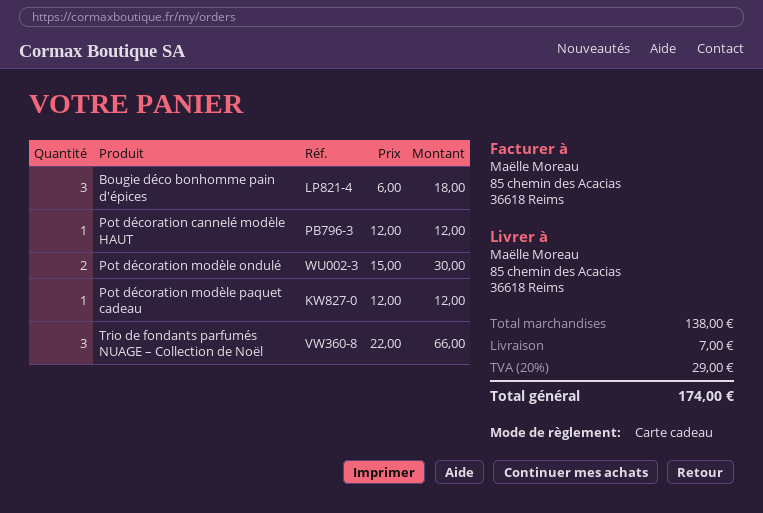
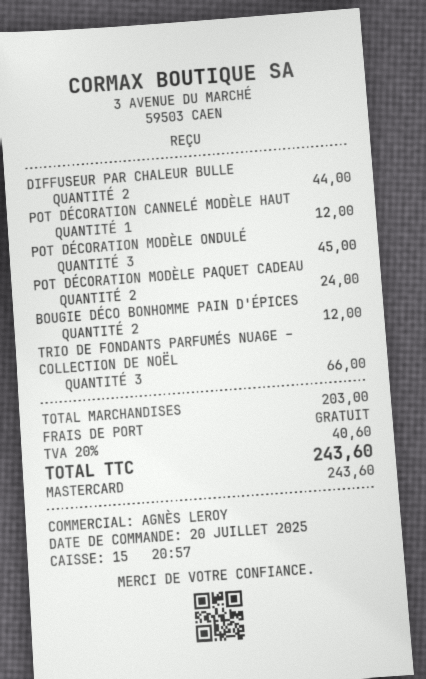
payment method: gift card -> Mastercard
Bougie déco bonhomme pain d'épices: 3 for 18.00 -> 2 for 12.00
Pot décoration modèle ondulé: 2 for 30.00 -> 3 for 45.00
Pot décoration modèle paquet cadeau: 1 for 12.00 -> 2 for 24.00
DIFFUSEUR PAR CHALEUR BULLE: none -> 2 for 44.00
subtotal: 138.00 -> 203.00
shipping: 7.00 -> 0.00
tax: 20% = 29.00 -> 20% = 40.60
total: 174.00 -> 243.60

